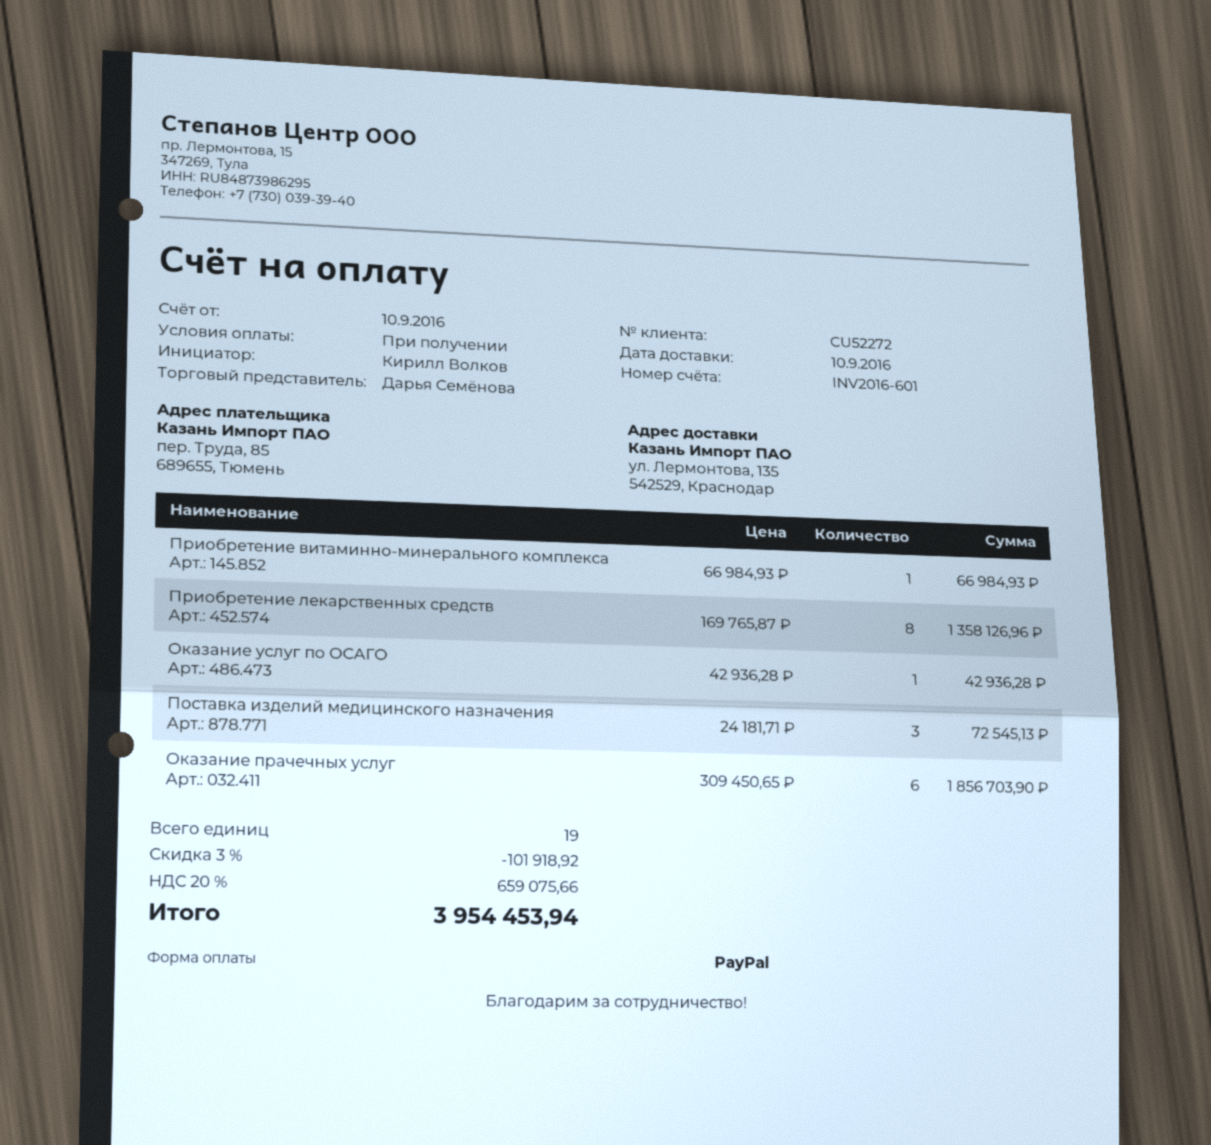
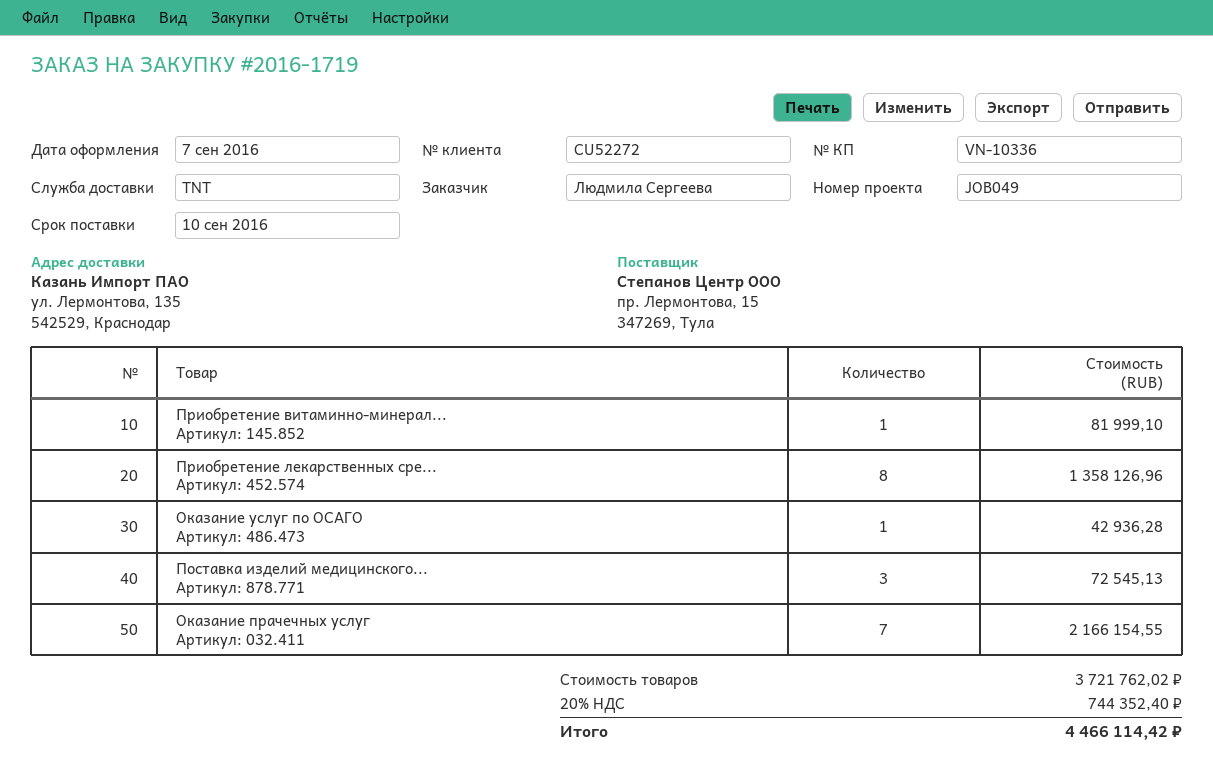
ordered by: Кирилл Волков -> Людмила Сергеева
Приобретение витаминно-минерального комплекса: 1 for 66984.93 -> 1 for 81999.10
Оказание прачечных услуг: 6 for 1856703.90 -> 7 for 2166154.55
discount: 3% = 101918.92 -> none
tax: 20% = 659075.66 -> 20% = 744352.40
total: 3954453.94 -> 4466114.42

